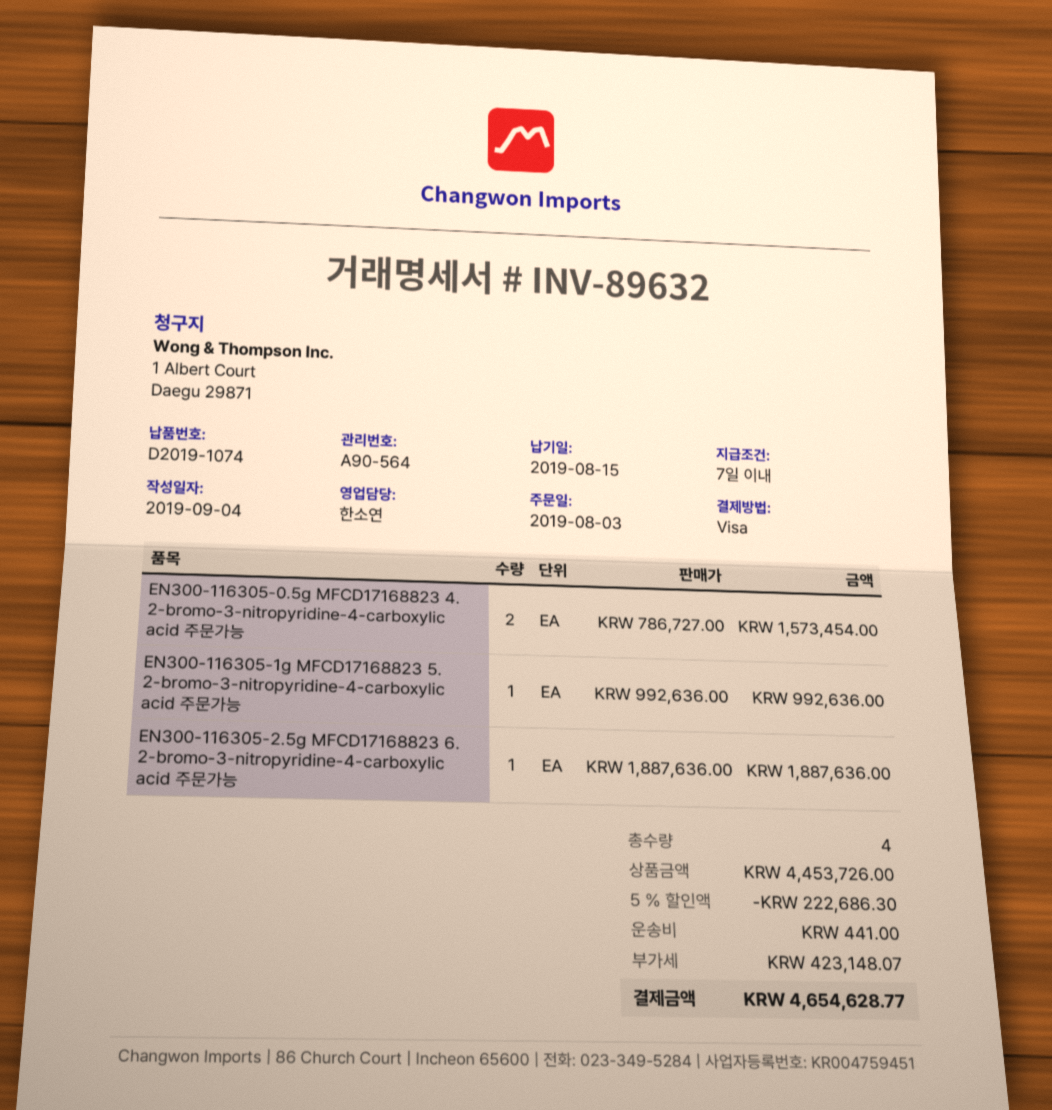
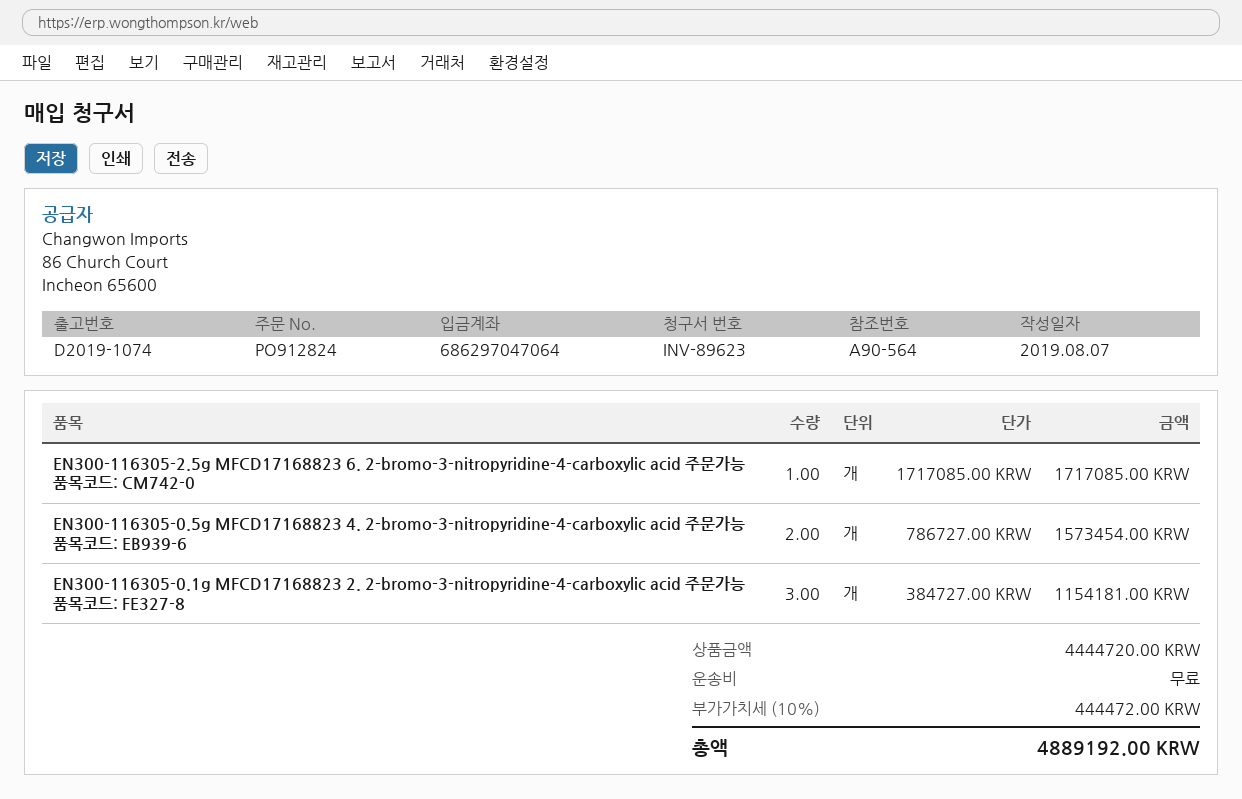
invoice number: INV-89632 -> INV-89623
invoice date: 2019-09-04 -> 2019-08-07
EN300-116305-1g MFCD17168823 5. 2-bromo-3-nitropyridine-4-carboxylic acid 주문가능: 1 x 992636.00 = 992636.00 -> none
EN300-116305-2.5g MFCD17168823 6. 2-bromo-3-nitropyridine-4-carboxylic acid 주문가능: 1 x 1887636.00 = 1887636.00 -> 1 x 1717085.00 = 1717085.00
EN300-116305-0.1g MFCD17168823 2. 2-bromo-3-nitropyridine-4-carboxylic acid 주문가능: none -> 3 x 384727.00 = 1154181.00
subtotal: 4453726.00 -> 4444720.00
discount: 5% = 222686.30 -> none
shipping: 441.00 -> 0.00
tax: 423148.07 -> 444472.00
total: 4654628.77 -> 4889192.00

